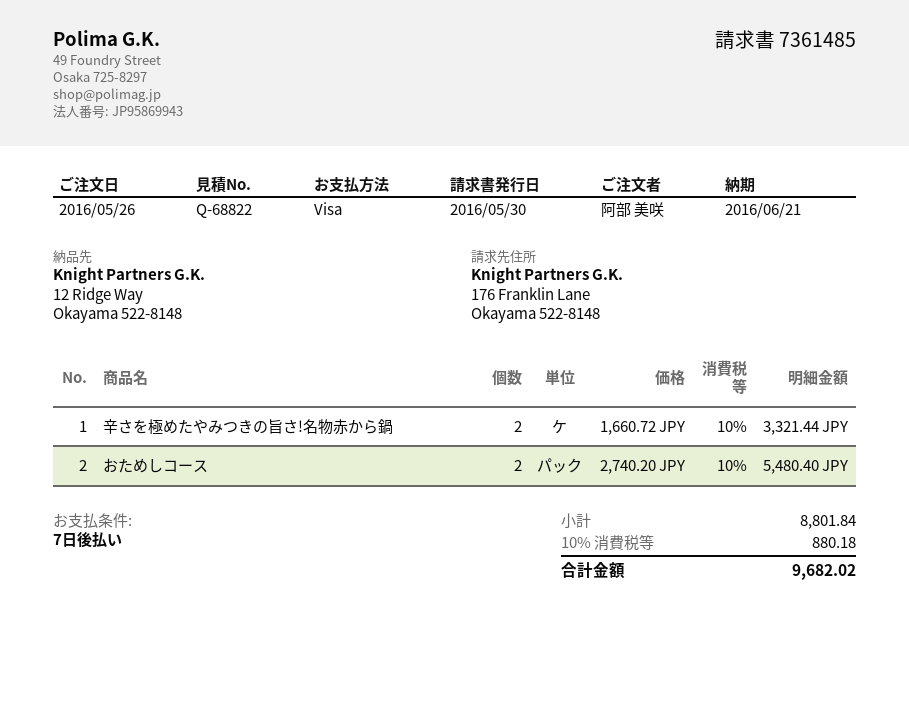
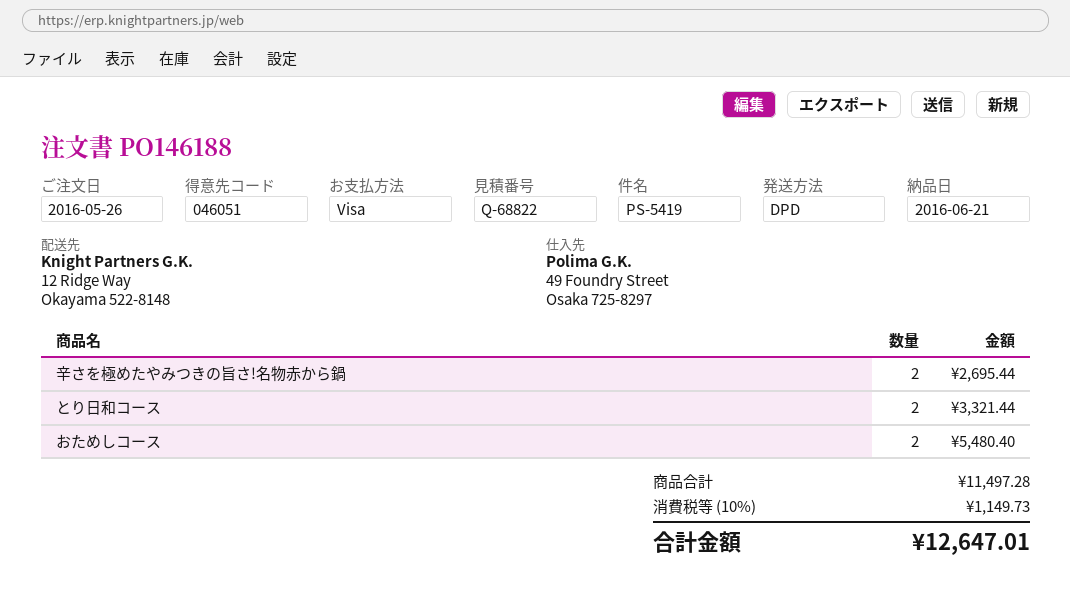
辛さを極めたやみつきの旨さ!名物赤から鍋: 2 for 3321.44 -> 2 for 2695.44
とり日和コース: none -> 2 for 3321.44
subtotal: 8801.84 -> 11497.28
tax: 10% = 880.18 -> 10% = 1149.73
total: 9682.02 -> 12647.01

